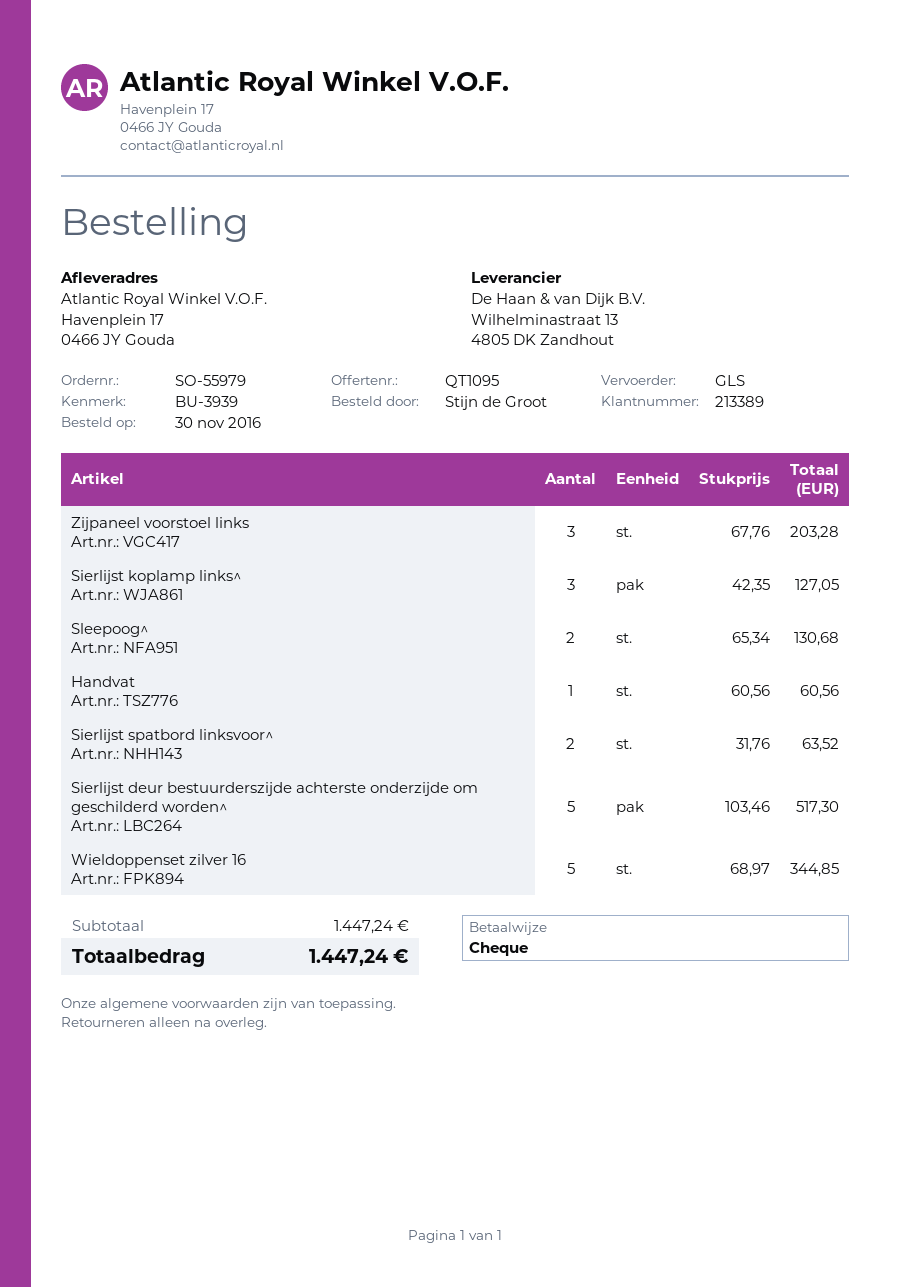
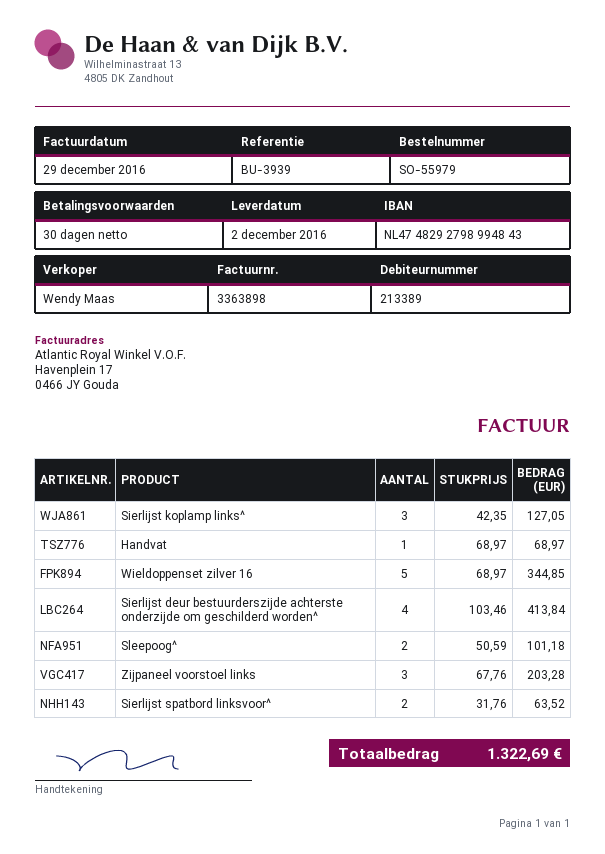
Sleepoog^: 2 x 65.34 = 130.68 -> 2 x 50.59 = 101.18
Handvat: 1 x 60.56 = 60.56 -> 1 x 68.97 = 68.97
Sierlijst deur bestuurderszijde achterste onderzijde om geschilderd worden^: 5 x 103.46 = 517.30 -> 4 x 103.46 = 413.84
total: 1447.24 -> 1322.69

